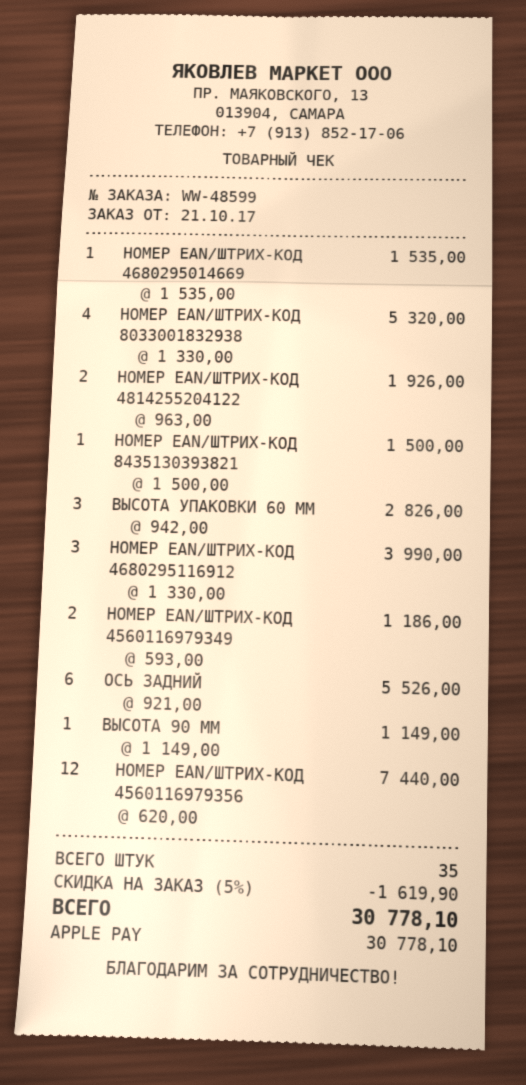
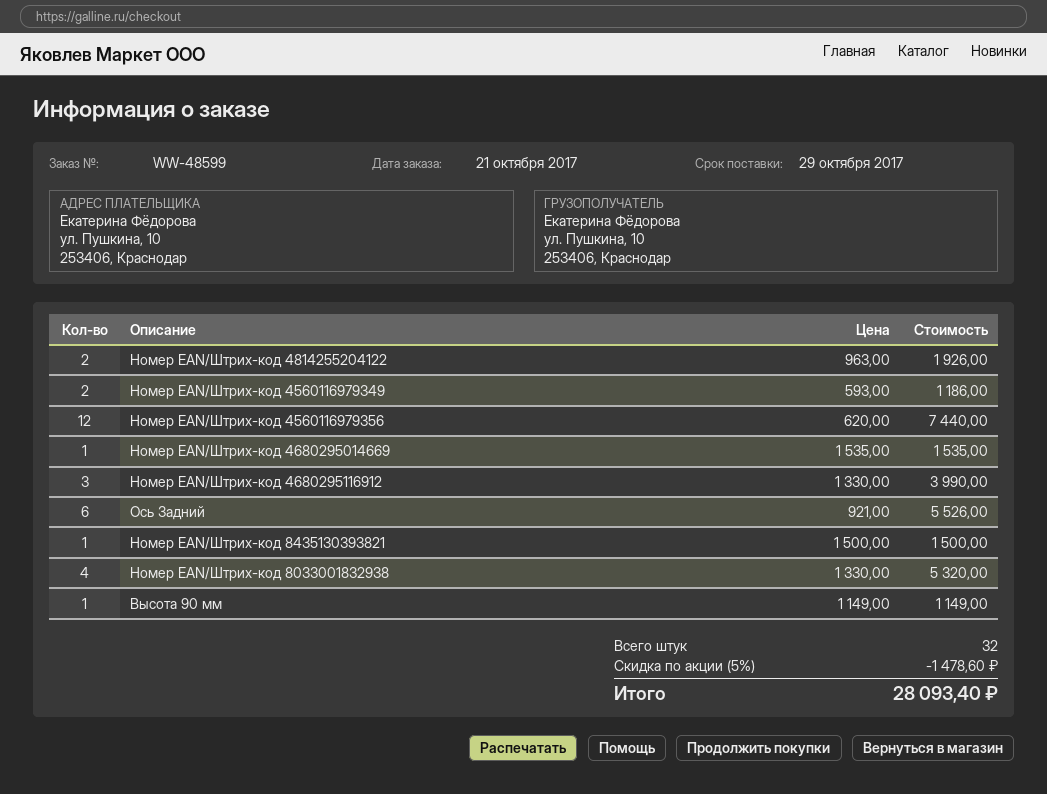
ВЫСОТА УПАКОВКИ 60 ММ: 3 x 942.00 = 2826.00 -> none
total quantity: 35 -> 32
discount: 5% = 1619.90 -> 5% = 1478.60
total: 30778.10 -> 28093.40

